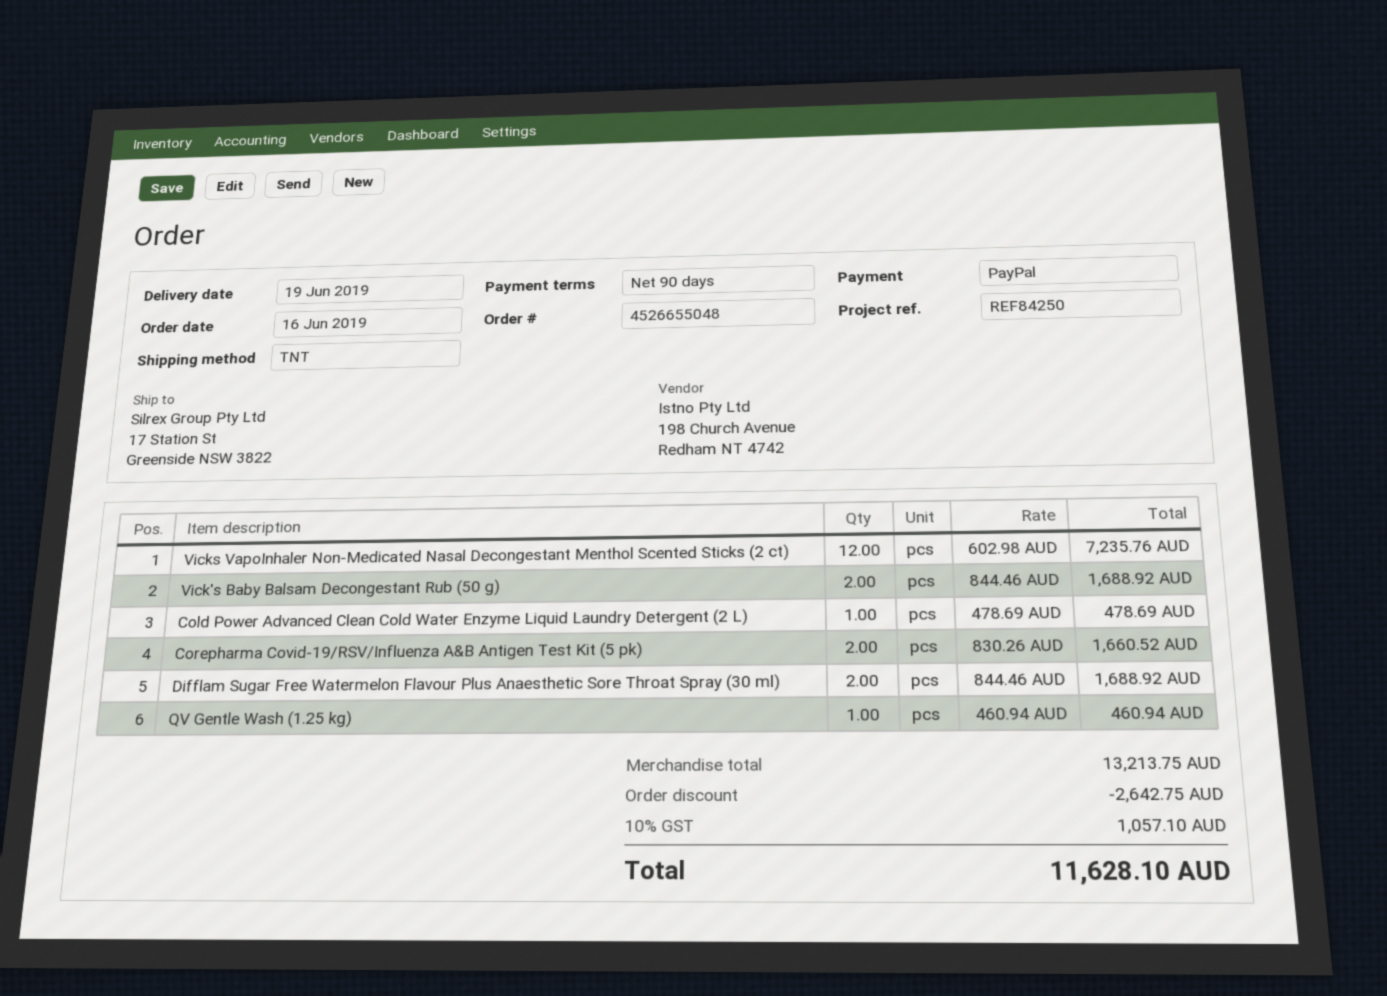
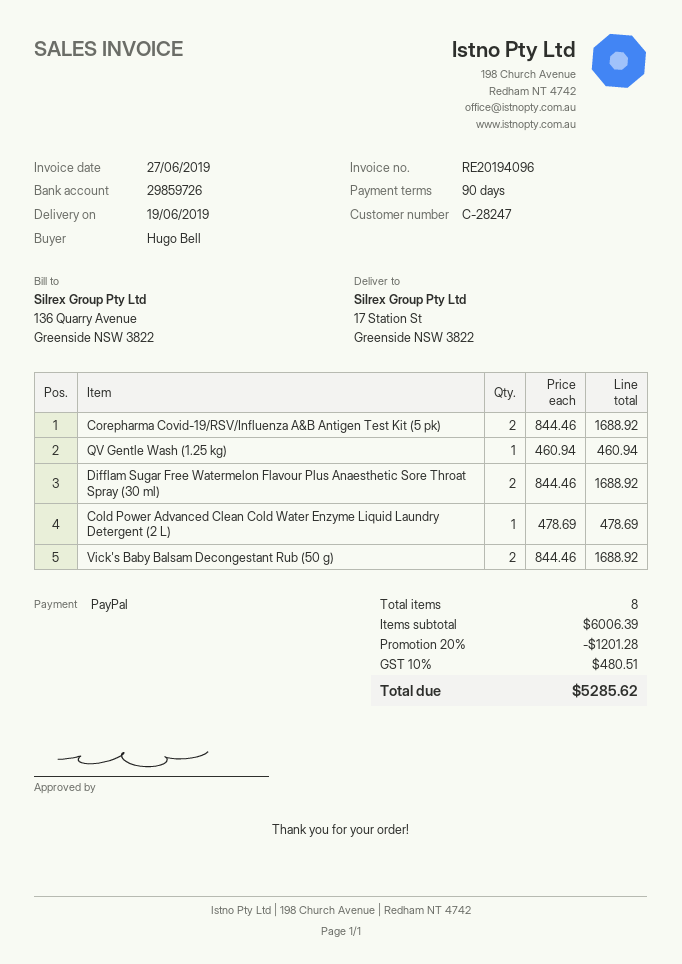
Vicks VapoInhaler Non-Medicated Nasal Decongestant Menthol Scented Sticks (2 ct): 12 x 602.98 = 7235.76 -> none
Corepharma Covid-19/RSV/Influenza A&B Antigen Test Kit (5 pk): 2 x 830.26 = 1660.52 -> 2 x 844.46 = 1688.92
subtotal: 13213.75 -> 6006.39
discount: 2642.75 -> 1201.28
tax: 10% = 1057.10 -> 10% = 480.51
total: 11628.10 -> 5285.62

